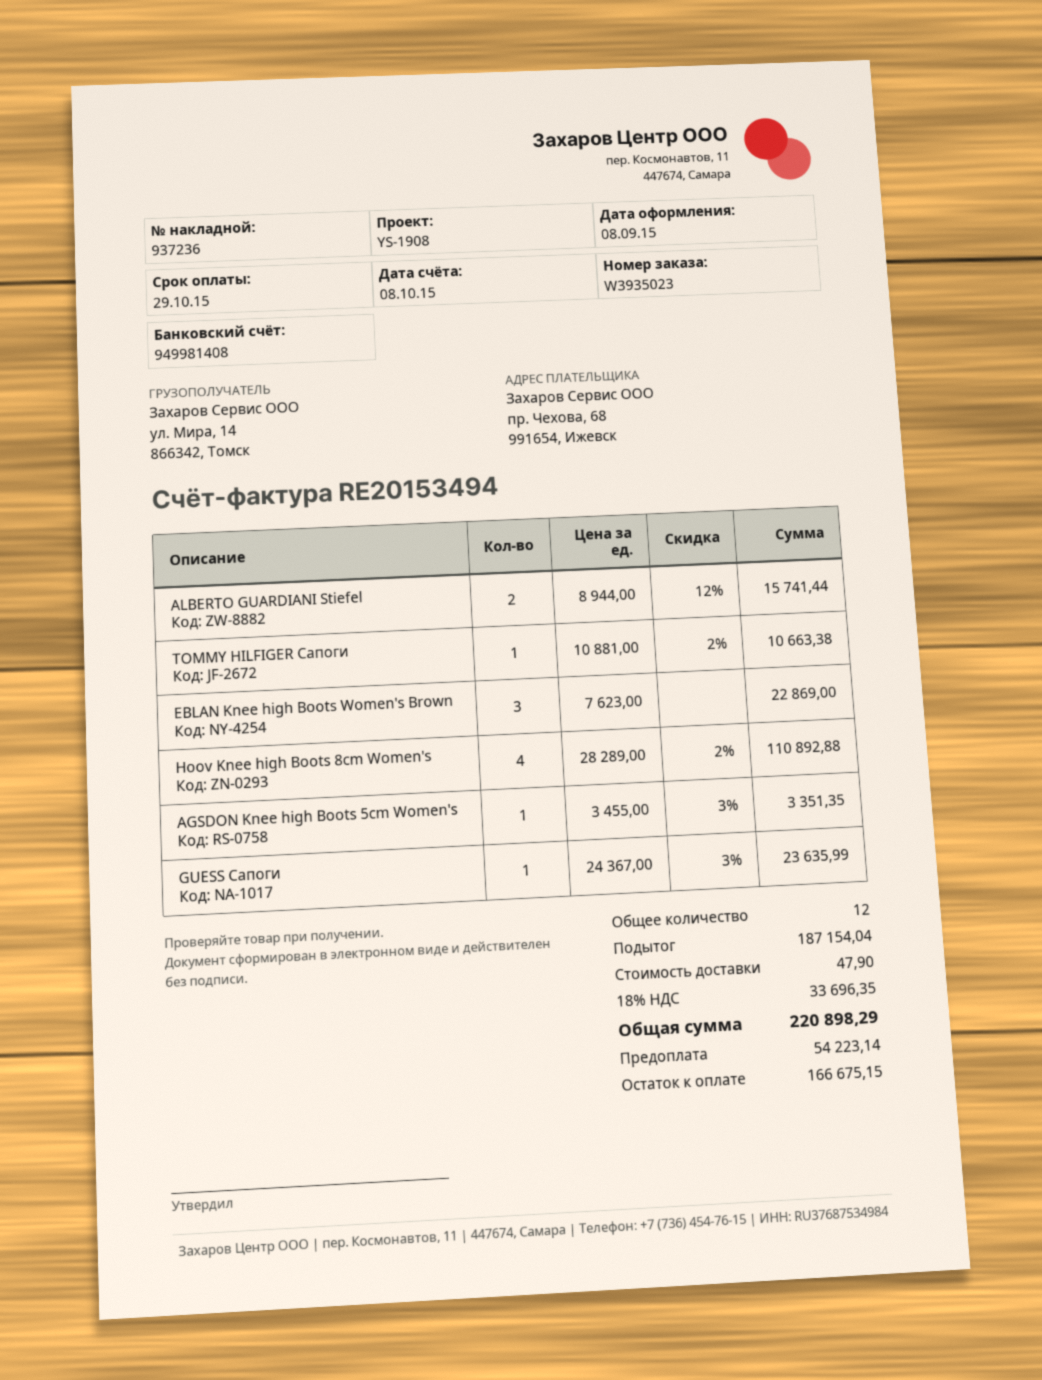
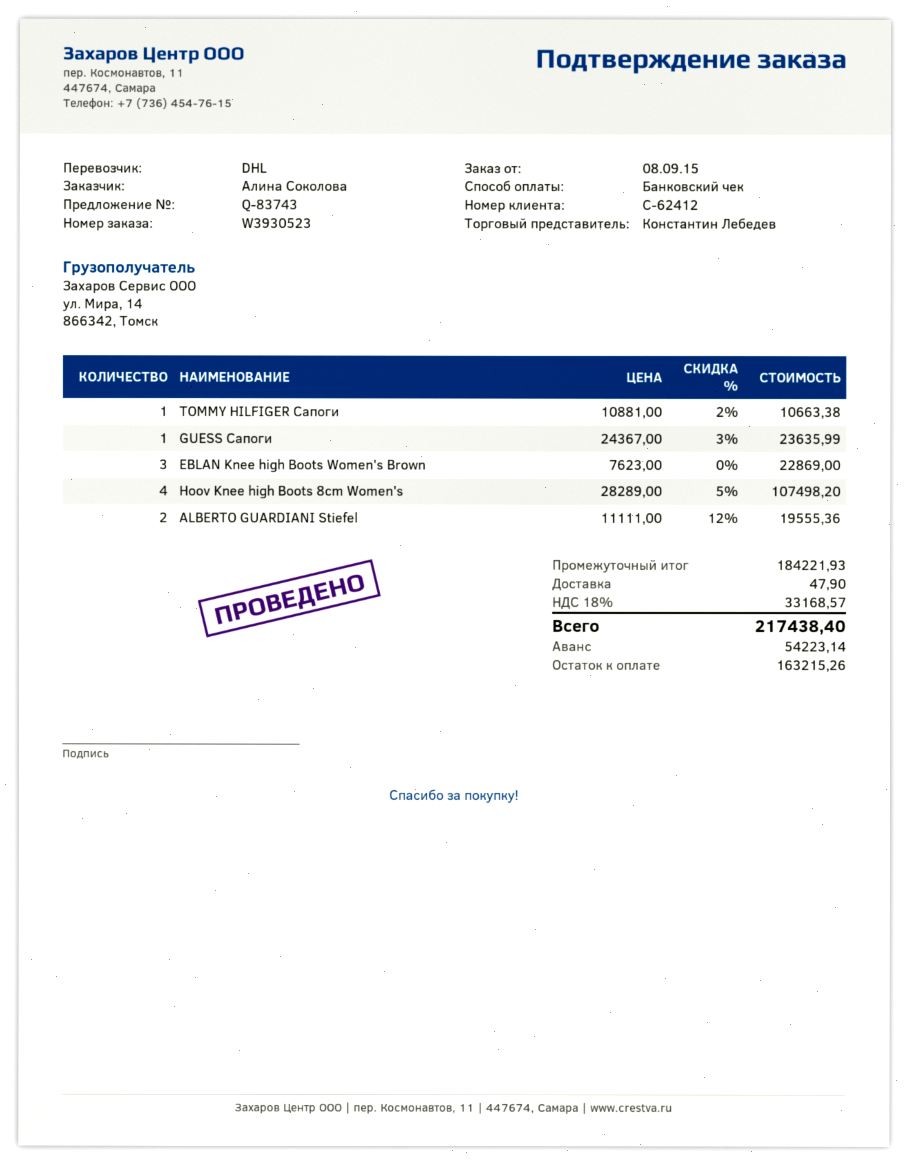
order number: W3935023 -> W3930523
ALBERTO GUARDIANI Stiefel: 2 x 8944.00 - 12% = 15741.44 -> 2 x 11111.00 - 12% = 19555.36
Hoov Knee high Boots 8cm Women's: 4 x 28289.00 - 2% = 110892.88 -> 4 x 28289.00 - 5% = 107498.20
AGSDON Knee high Boots 5cm Women's: 1 x 3455.00 - 3% = 3351.35 -> none
subtotal: 187154.04 -> 184221.93
tax: 18% = 33696.35 -> 18% = 33168.57
total: 220898.29 -> 217438.40
balance: 166675.15 -> 163215.26

